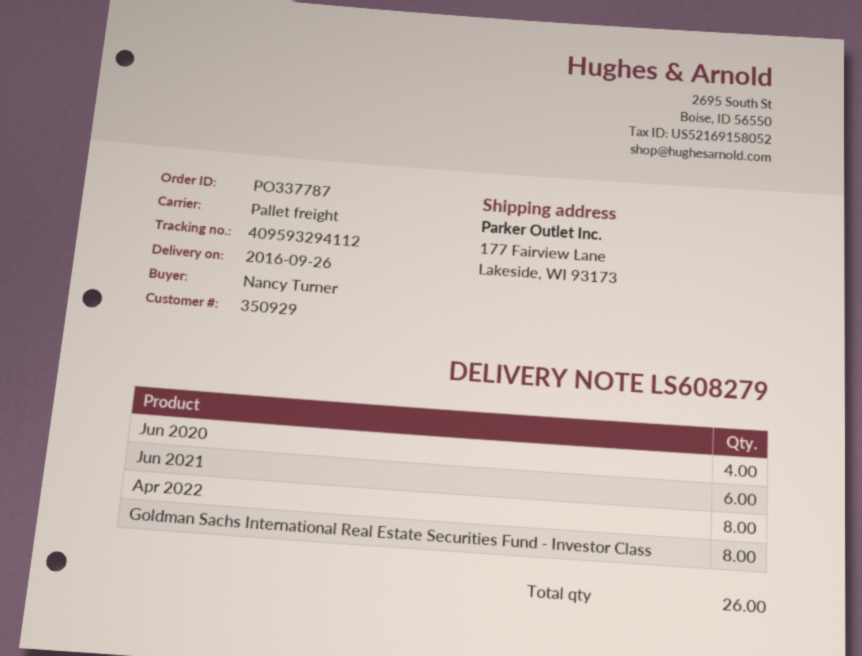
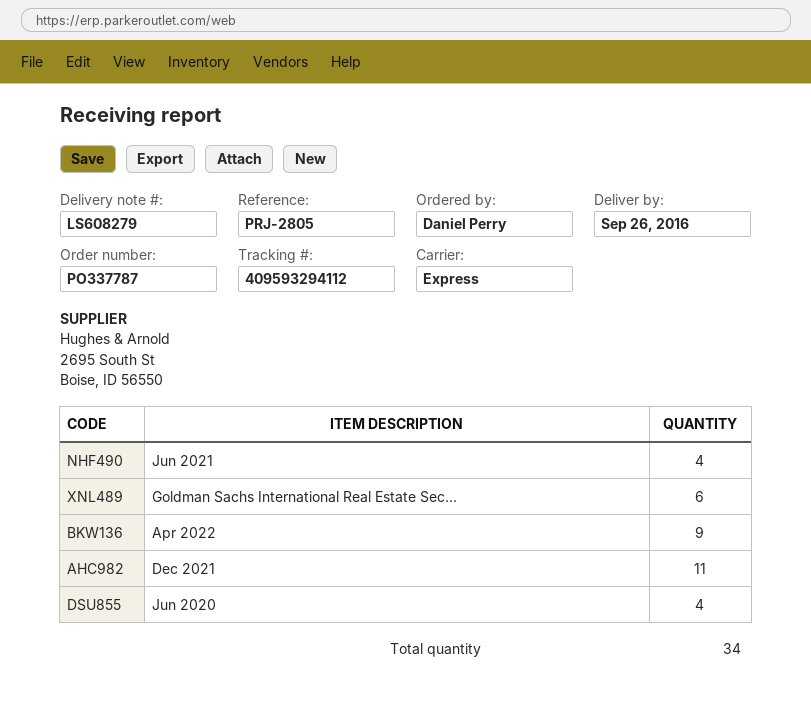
ordered by: Nancy Turner -> Daniel Perry
shipping method: pallet freight -> express
Jun 2021: 6 -> 4
Apr 2022: 8 -> 9
Goldman Sachs International Real Estate Securities Fund - Investor Class: 8 -> 6
Dec 2021: none -> 11
total quantity: 26 -> 34

